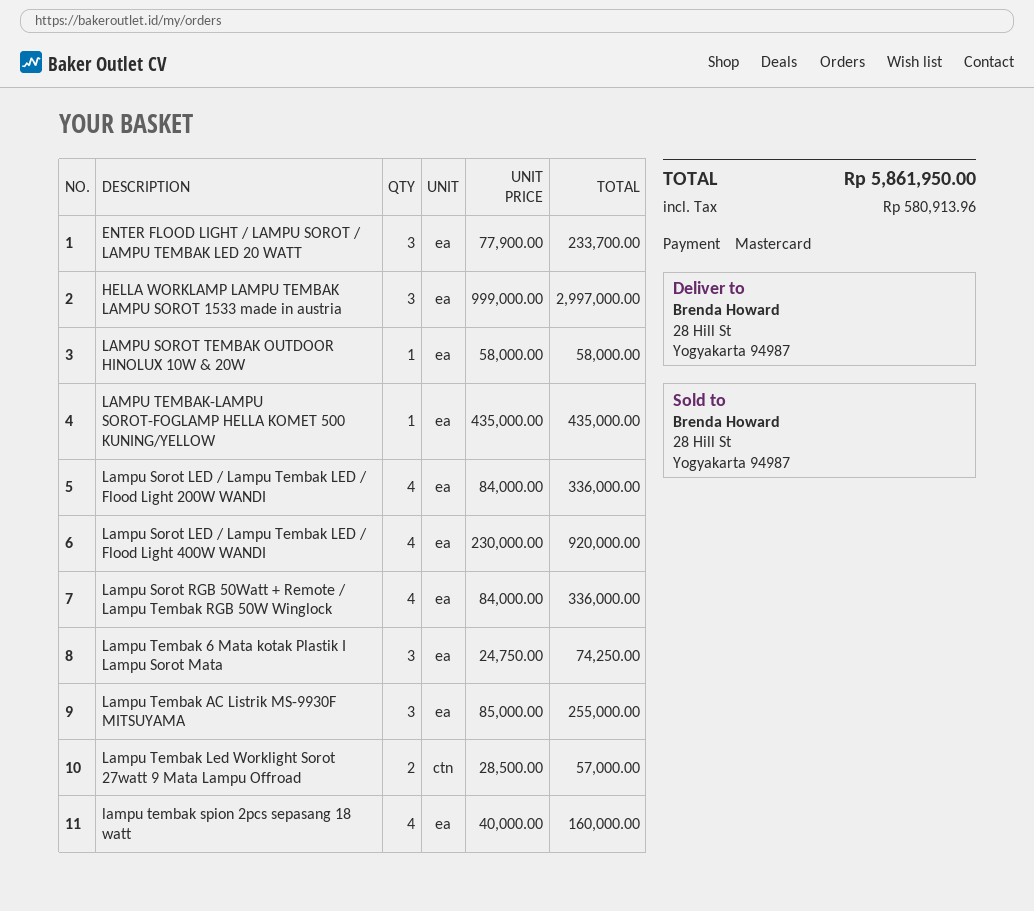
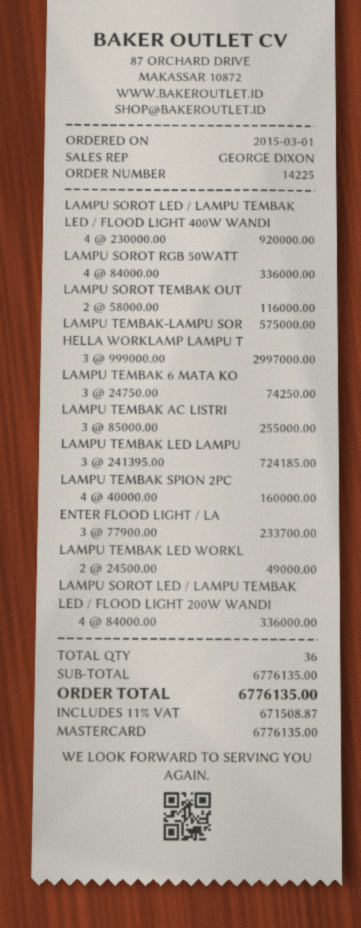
LAMPU SOROT TEMBAK OUTDOOR HINOLUX 10W & 20W: 1 x 58000.00 = 58000.00 -> 2 x 58000.00 = 116000.00
LAMPU TEMBAK-LAMPU SOROT-FOGLAMP HELLA KOMET 500 KUNING/YELLOW: 1 x 435000.00 = 435000.00 -> 1 x 575000.00 = 575000.00
Lampu Tembak Led Worklight Sorot 27watt 9 Mata Lampu Offroad: 2 x 28500.00 = 57000.00 -> 2 x 24500.00 = 49000.00
LAMPU TEMBAK LED LAMPU: none -> 3 x 241395.00 = 724185.00
tax: 580913.96 -> 671508.87
total: 5861950.00 -> 6776135.00

